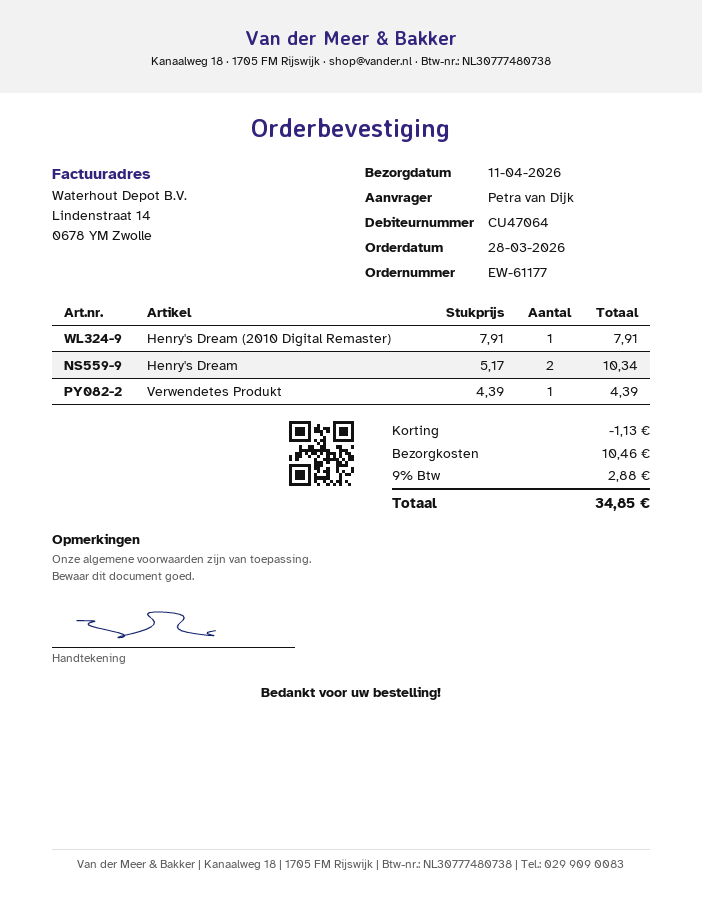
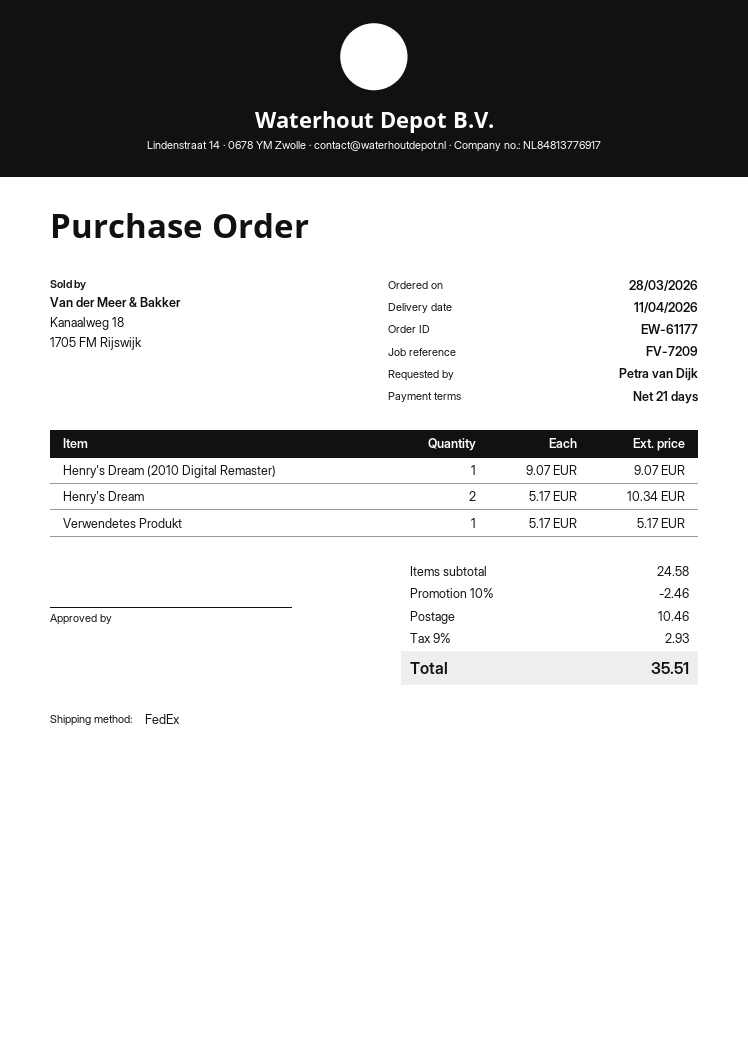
Henry's Dream (2010 Digital Remaster): 1 x 7.91 = 7.91 -> 1 x 9.07 = 9.07
Verwendetes Produkt: 1 x 4.39 = 4.39 -> 1 x 5.17 = 5.17
discount: 1.13 -> 2.46
tax: 9% = 2.88 -> 9% = 2.93
total: 34.85 -> 35.51

